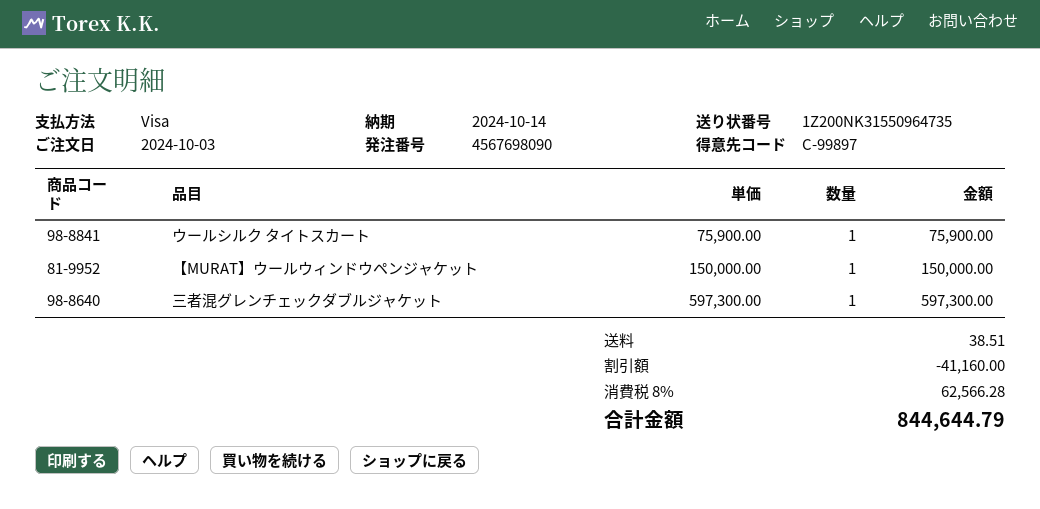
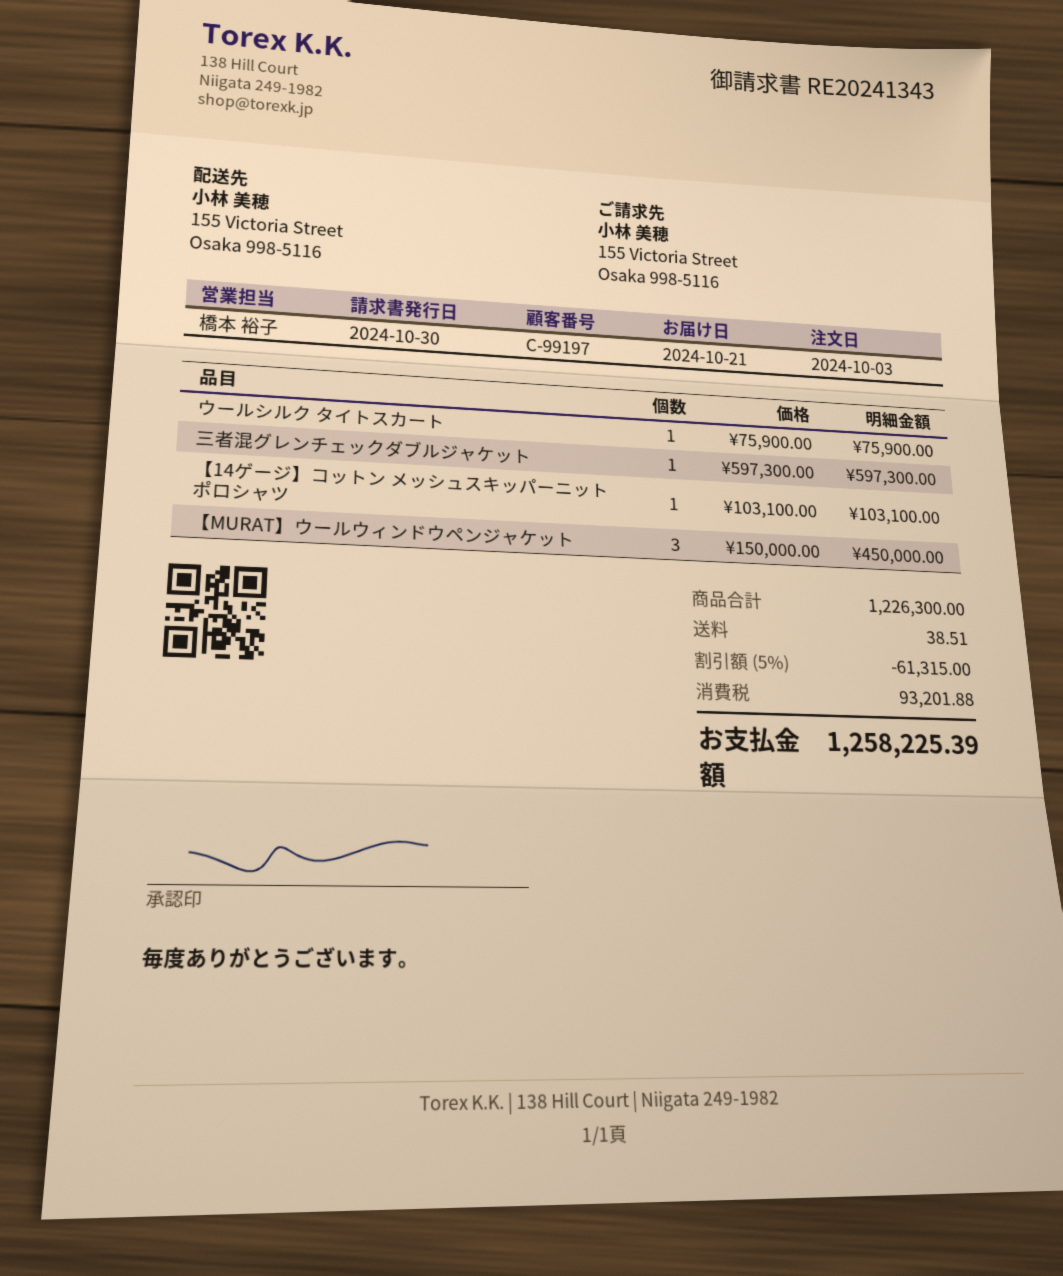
delivery date: 2024-10-14 -> 2024-10-21
customer number: C-99897 -> C-99197
【MURAT】ウールウィンドウペンジャケット: 1 x 150000.00 = 150000.00 -> 3 x 150000.00 = 450000.00
【14ゲージ】コットン メッシュスキッパーニットポロシャツ: none -> 1 x 103100.00 = 103100.00
discount: 41160.00 -> 61315.00
tax: 62566.28 -> 93201.88
total: 844644.79 -> 1258225.39

